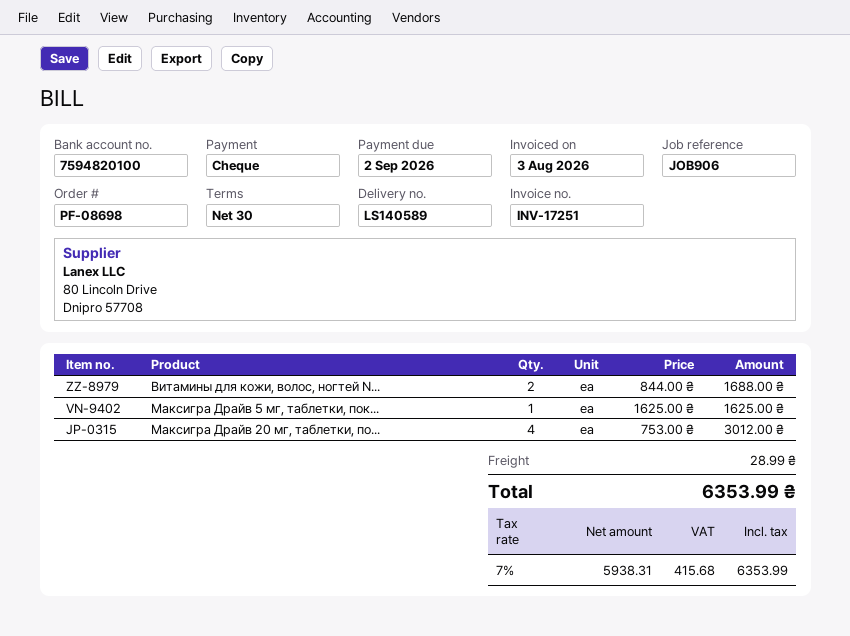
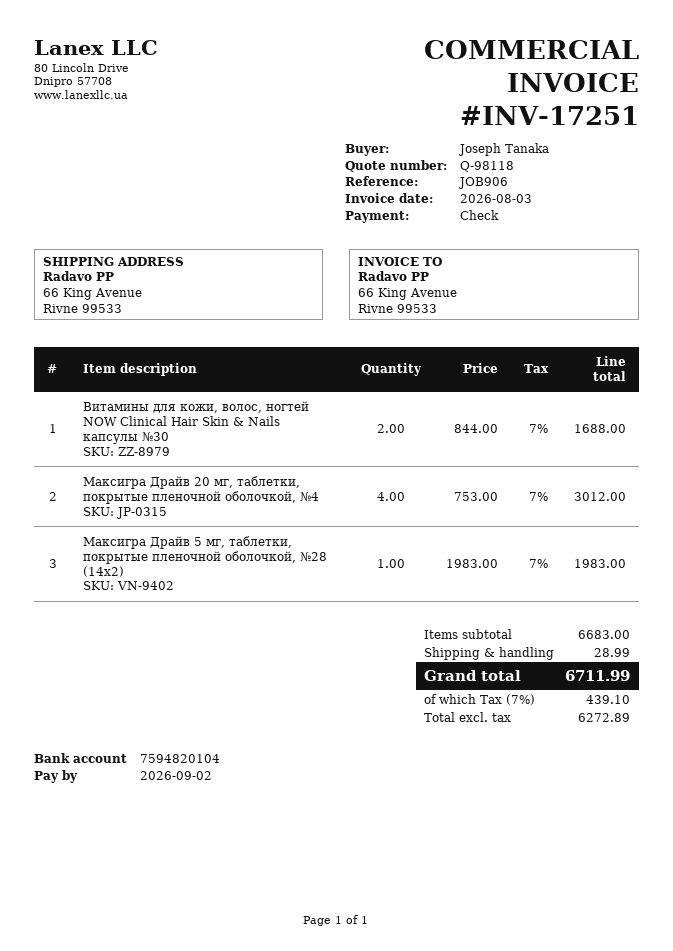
bank account: 7594820100 -> 7594820104
Максигра Драйв 5 мг, таблетки, пок...: 1 x 1625.00 = 1625.00 -> 1 x 1983.00 = 1983.00
net: 5938.31 -> 6272.89
tax: 7% = 415.68 -> 7% = 439.10
total: 6353.99 -> 6711.99

